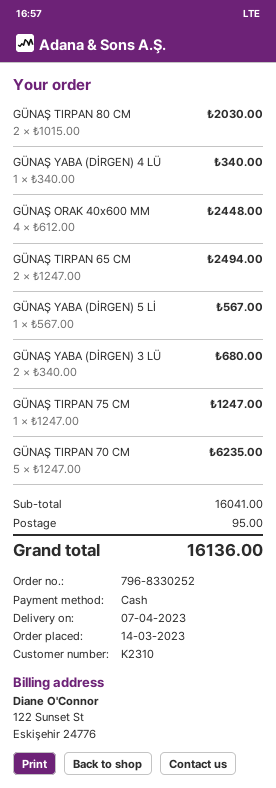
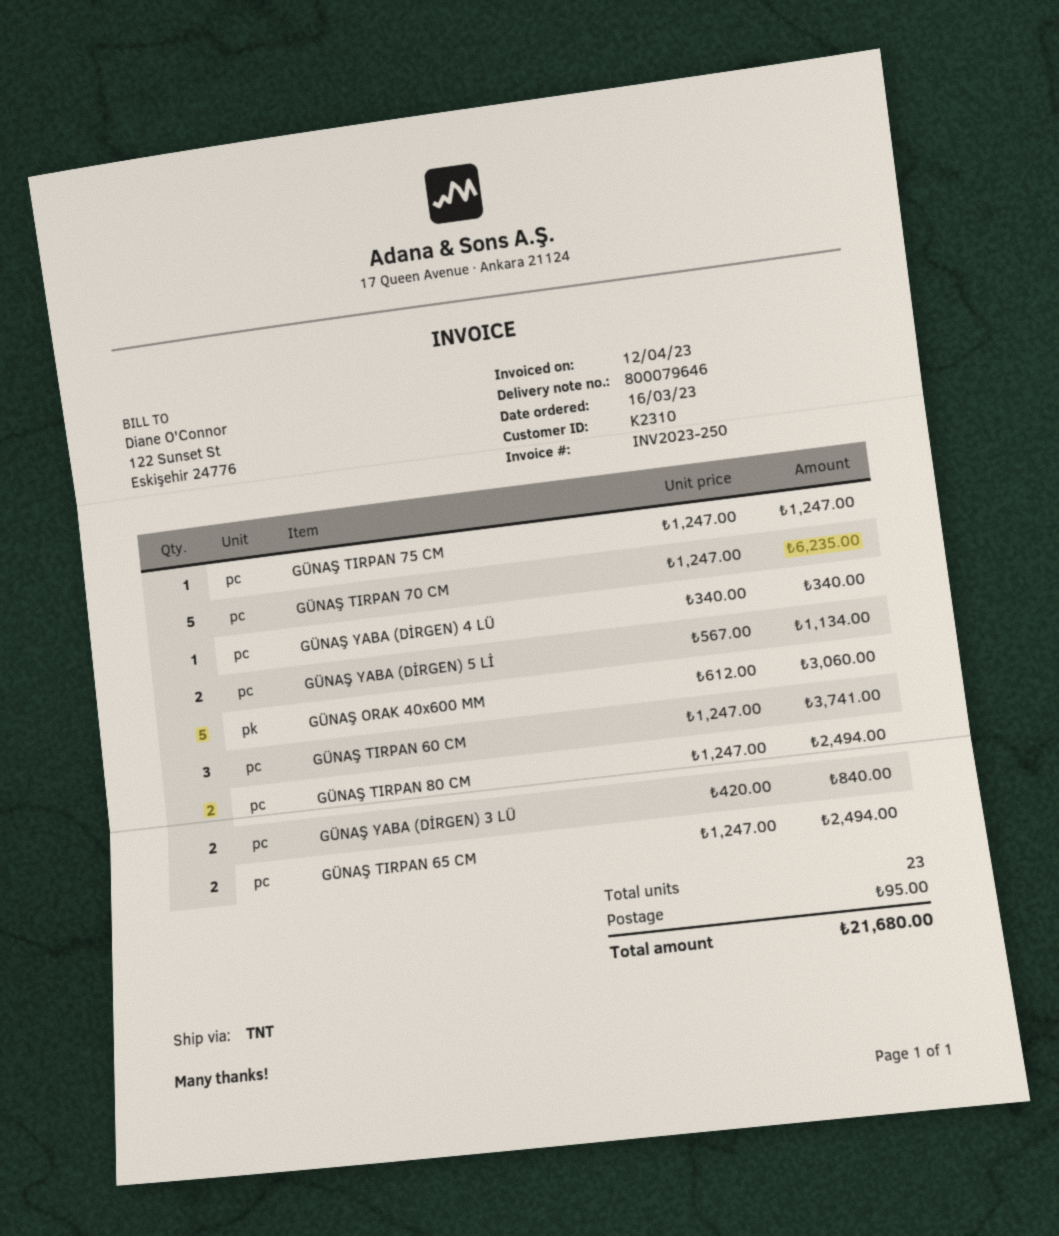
order date: 2023-03-14 -> 2023-03-16
GÜNAŞ TIRPAN 80 CM: 2 x 1015.00 = 2030.00 -> 2 x 1247.00 = 2494.00
GÜNAŞ ORAK 40x600 MM: 4 x 612.00 = 2448.00 -> 5 x 612.00 = 3060.00
GÜNAŞ YABA (DİRGEN) 5 Lİ: 1 x 567.00 = 567.00 -> 2 x 567.00 = 1134.00
GÜNAŞ YABA (DİRGEN) 3 LÜ: 2 x 340.00 = 680.00 -> 2 x 420.00 = 840.00
GÜNAŞ TIRPAN 60 CM: none -> 3 x 1247.00 = 3741.00
total: 16136.00 -> 21680.00

